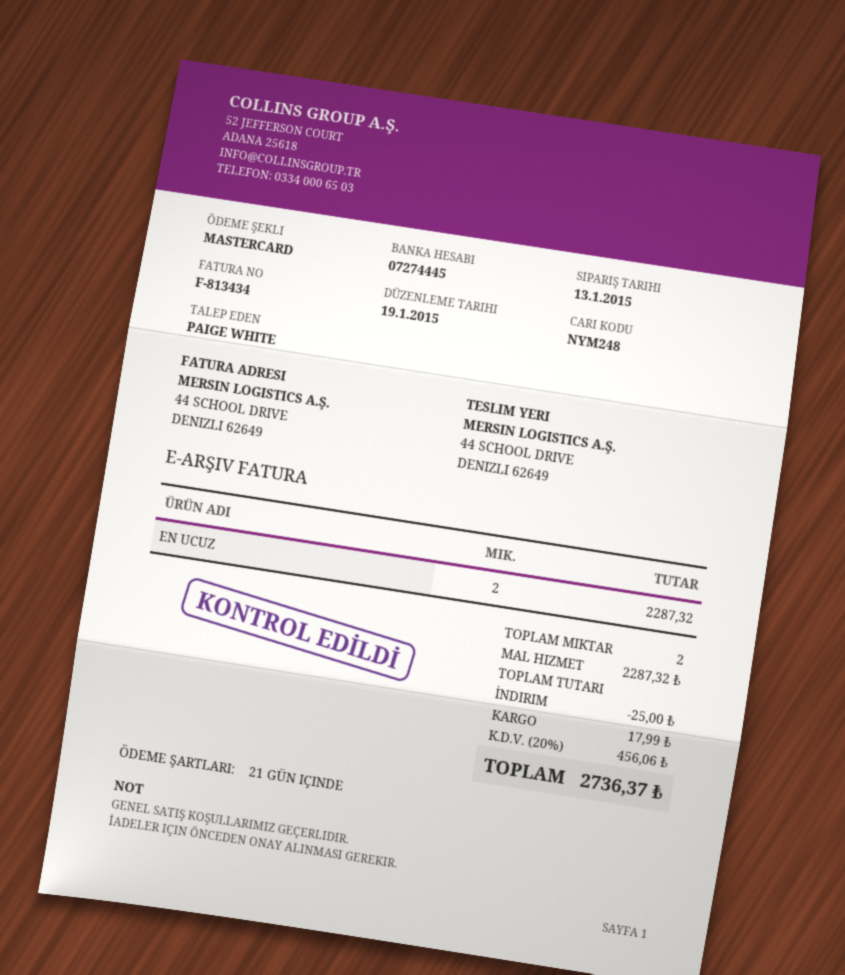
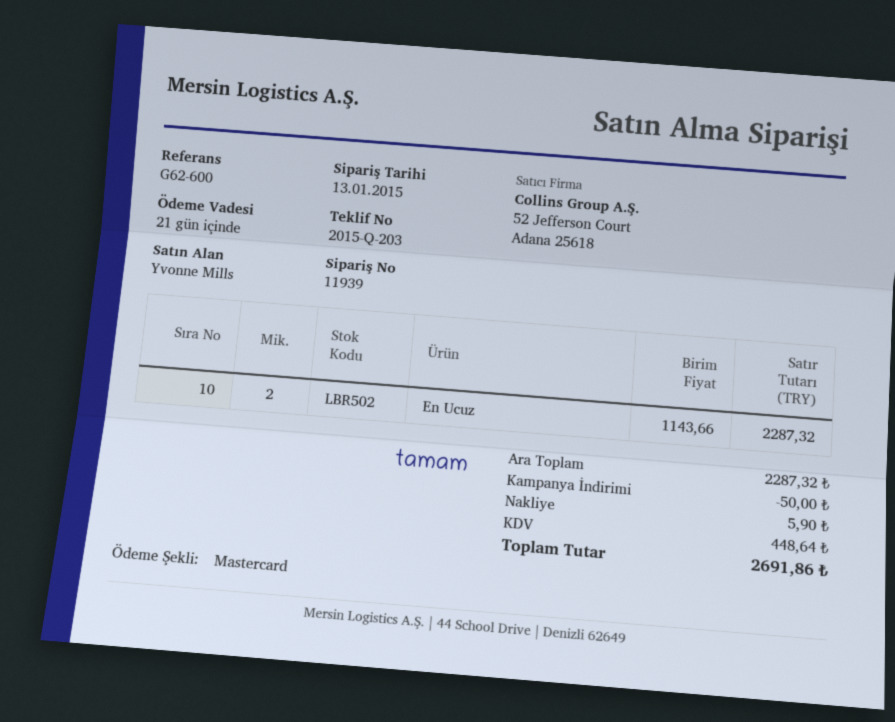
ordered by: PAIGE WHITE -> Yvonne Mills
discount: 25.00 -> 50.00
shipping: 17.99 -> 5.90
tax: 456.06 -> 448.64
total: 2736.37 -> 2691.86

